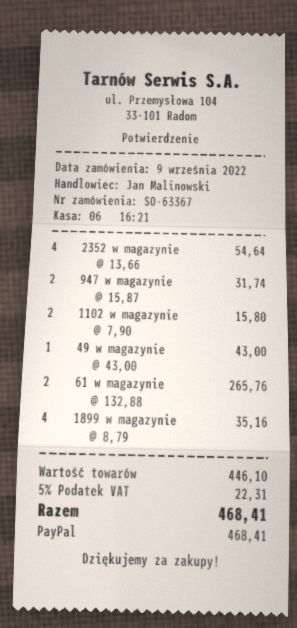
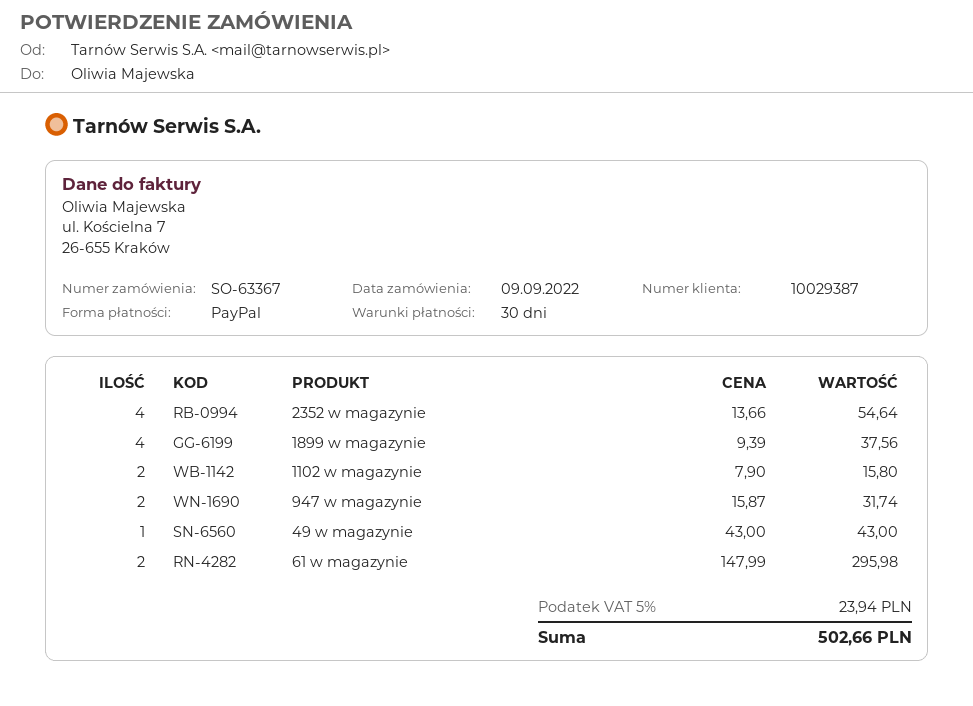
61 w magazynie: 2 x 132.88 = 265.76 -> 2 x 147.99 = 295.98
1899 w magazynie: 4 x 8.79 = 35.16 -> 4 x 9.39 = 37.56
tax: 5% = 22.31 -> 5% = 23.94
total: 468.41 -> 502.66

